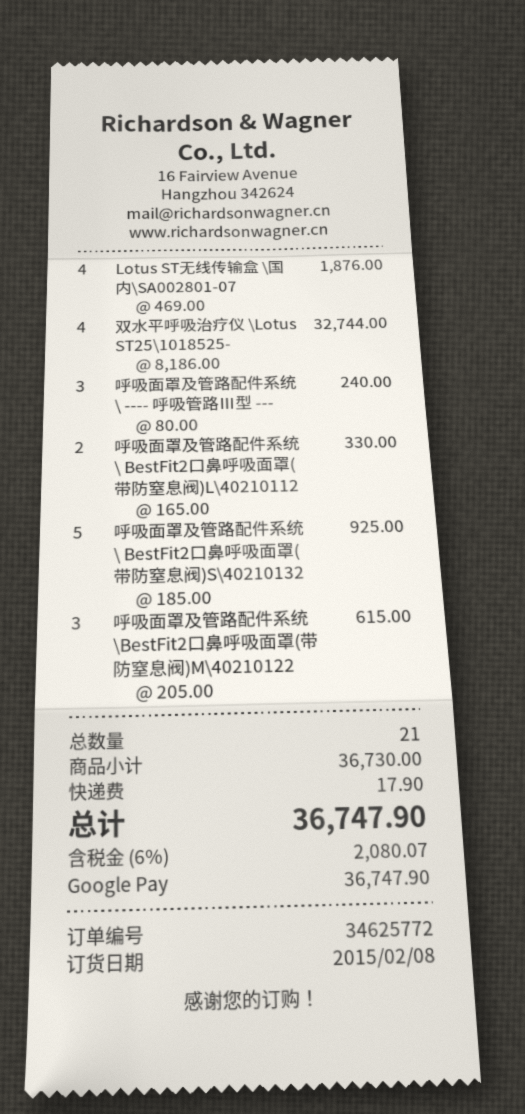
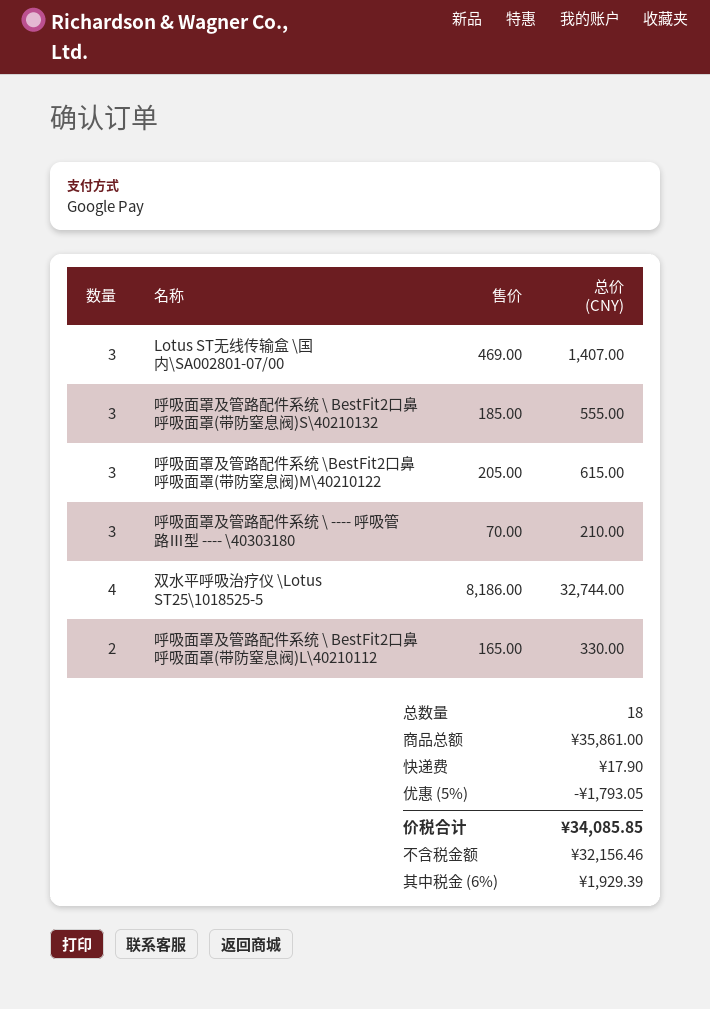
Lotus ST无线传输盒 \国内\SA002801-07: 4 x 469.00 = 1876.00 -> 3 x 469.00 = 1407.00
呼吸面罩及管路配件系统 \ ---- 呼吸管路Ⅲ型 ---: 3 x 80.00 = 240.00 -> 3 x 70.00 = 210.00
呼吸面罩及管路配件系统 \ BestFit2口鼻呼吸面罩(带防窒息阀)S\40210132: 5 x 185.00 = 925.00 -> 3 x 185.00 = 555.00
total quantity: 21 -> 18
subtotal: 36730.00 -> 35861.00
discount: none -> 5% = 1793.05
tax: 6% = 2080.07 -> 6% = 1929.39
total: 36747.90 -> 34085.85

